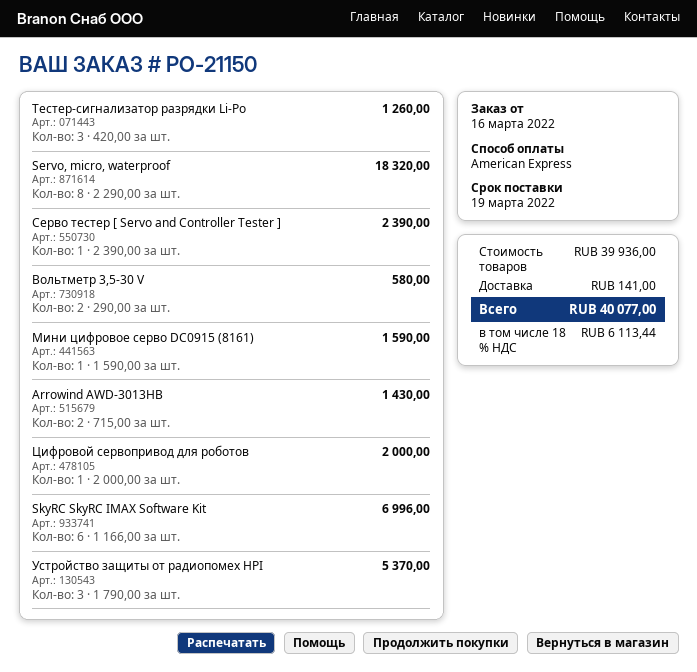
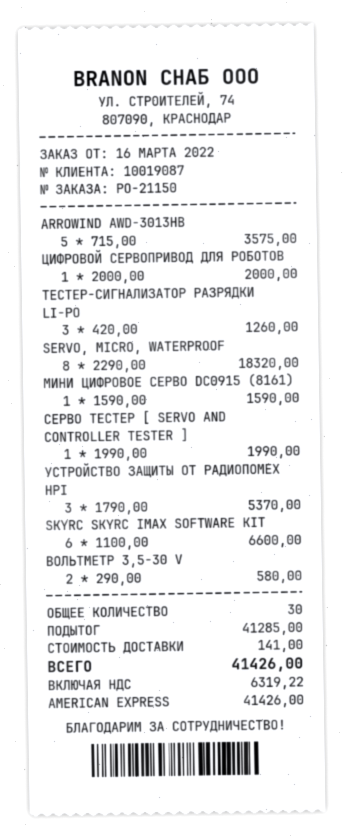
Серво тестер [ Servo and Controller Tester ]: 1 x 2390.00 = 2390.00 -> 1 x 1990.00 = 1990.00
Arrowind AWD-3013HB: 2 x 715.00 = 1430.00 -> 5 x 715.00 = 3575.00
SkyRC SkyRC IMAX Software Kit: 6 x 1166.00 = 6996.00 -> 6 x 1100.00 = 6600.00
subtotal: 39936.00 -> 41285.00
tax: 6113.44 -> 6319.22
total: 40077.00 -> 41426.00

